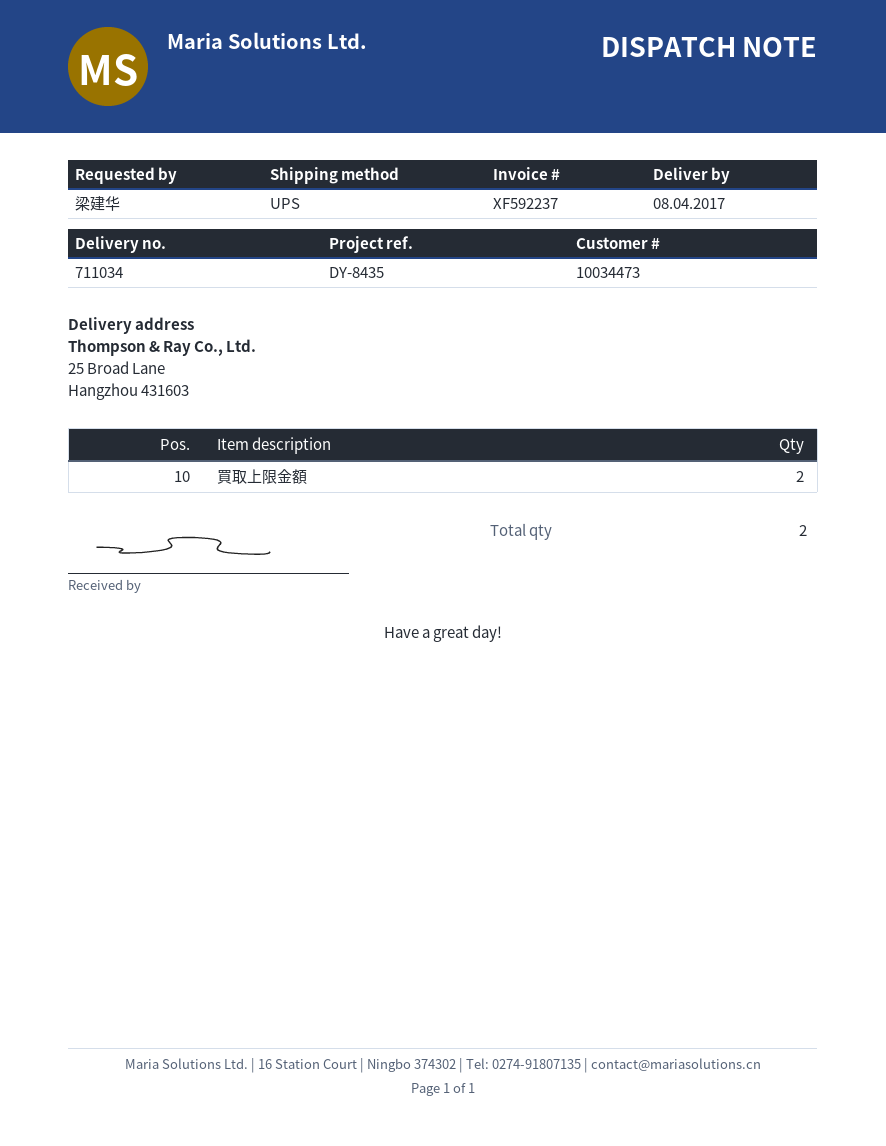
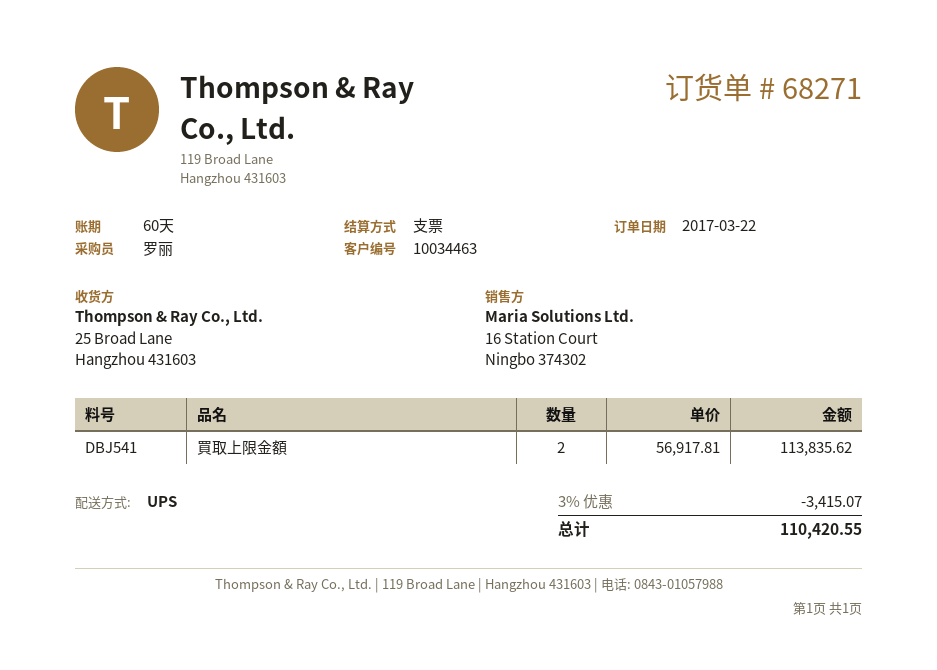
customer number: 10034473 -> 10034463
ordered by: 梁建华 -> 罗丽

